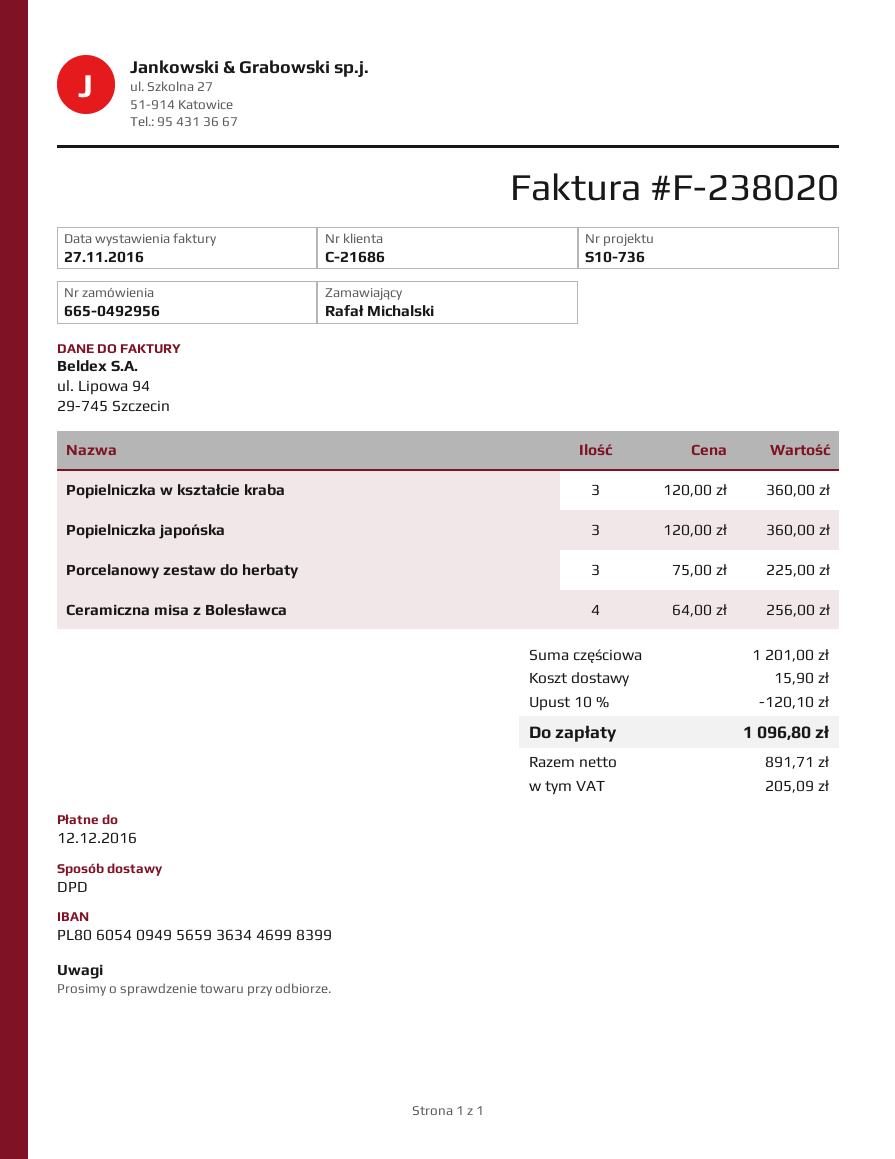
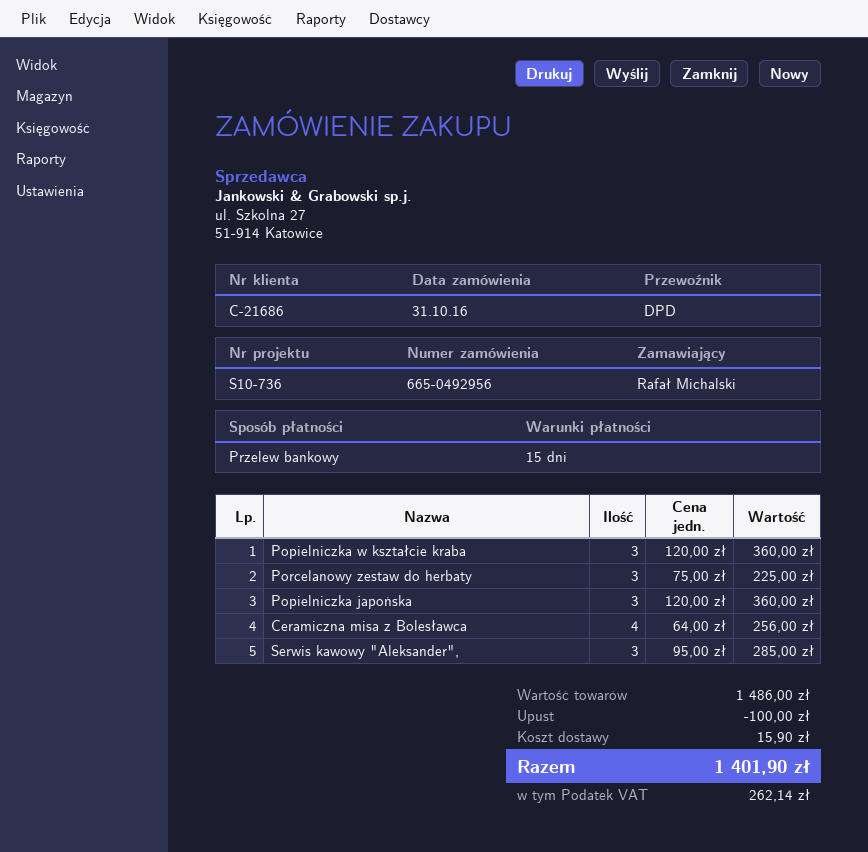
Serwis kawowy "Aleksander",: none -> 3 x 95.00 = 285.00
subtotal: 1201.00 -> 1486.00
discount: 120.10 -> 100.00
tax: 205.09 -> 262.14
total: 1096.80 -> 1401.90

